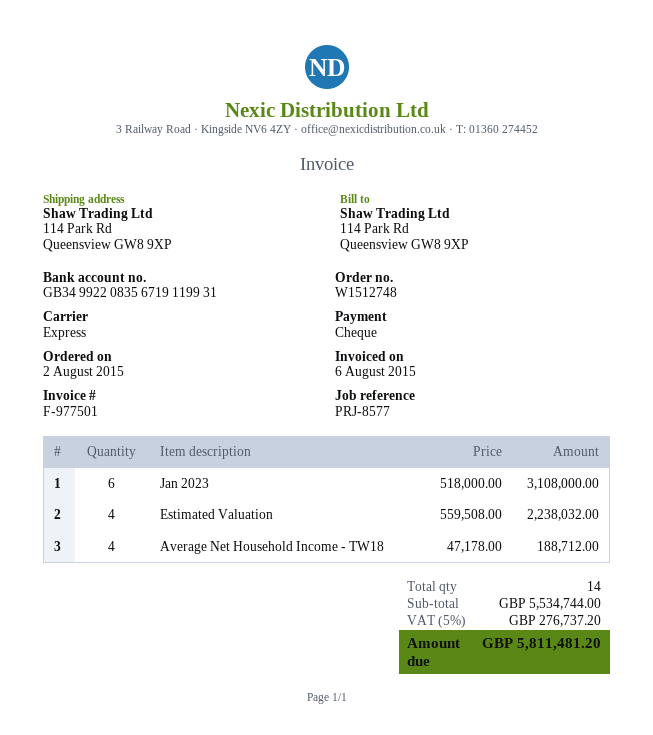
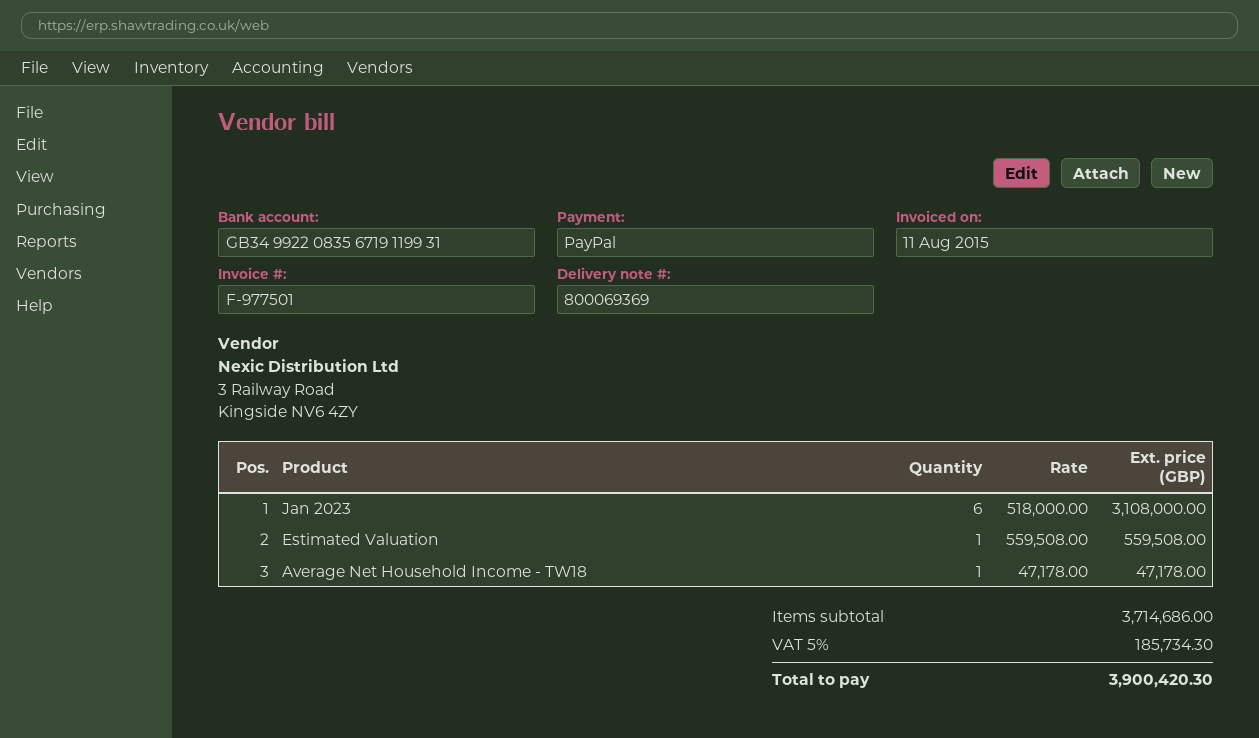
invoice date: 2015-08-06 -> 2015-08-11
payment method: cheque -> PayPal
Estimated Valuation: 4 x 559508.00 = 2238032.00 -> 1 x 559508.00 = 559508.00
Average Net Household Income - TW18: 4 x 47178.00 = 188712.00 -> 1 x 47178.00 = 47178.00
subtotal: 5534744.00 -> 3714686.00
tax: 5% = 276737.20 -> 5% = 185734.30
total: 5811481.20 -> 3900420.30

